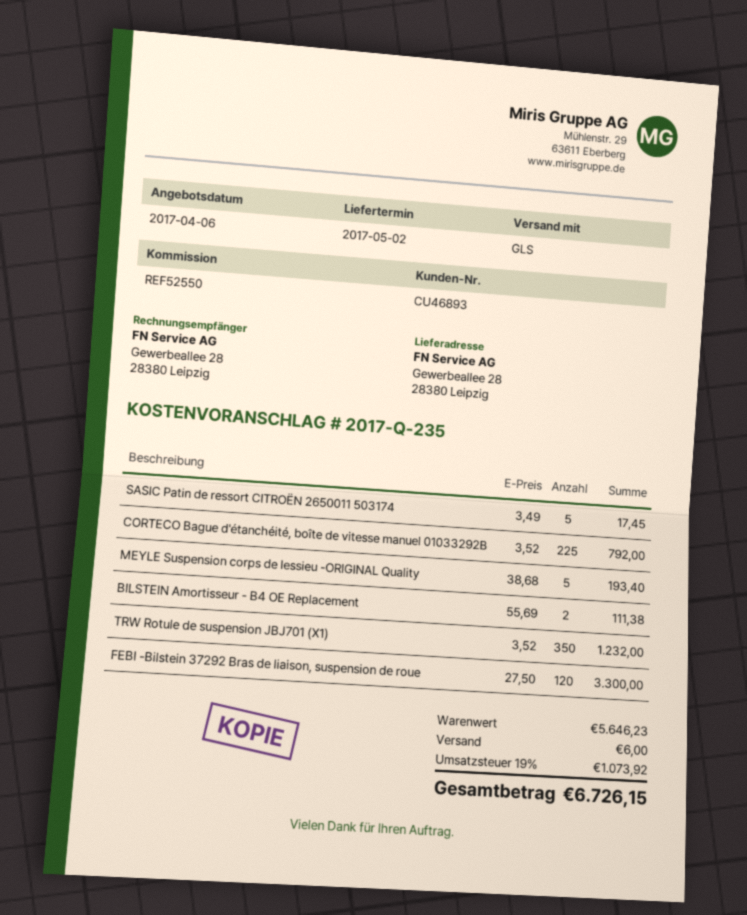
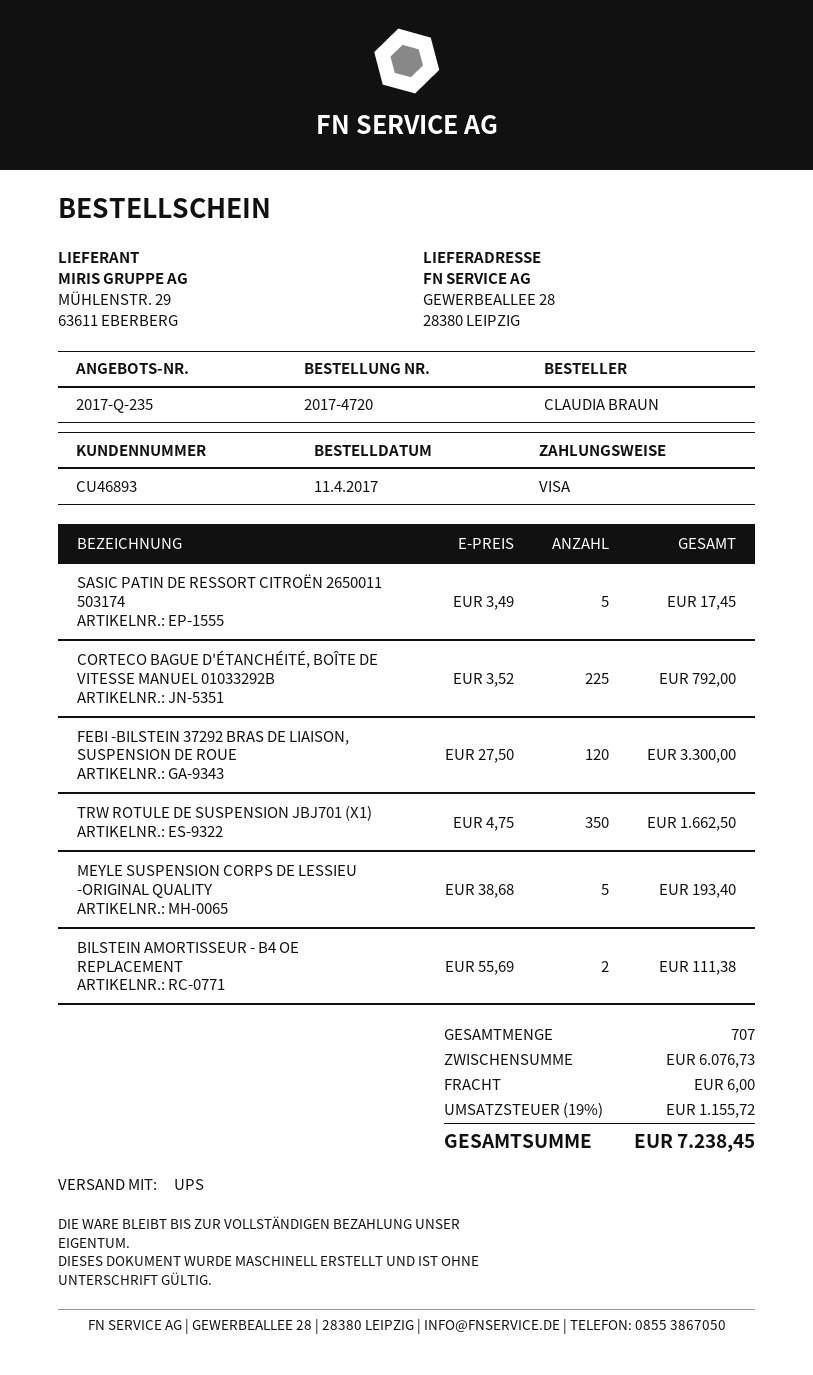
shipping method: GLS -> UPS
TRW Rotule de suspension JBJ701 (X1): 350 x 3.52 = 1232.00 -> 350 x 4.75 = 1662.50
subtotal: 5646.23 -> 6076.73
tax: 19% = 1073.92 -> 19% = 1155.72
total: 6726.15 -> 7238.45

